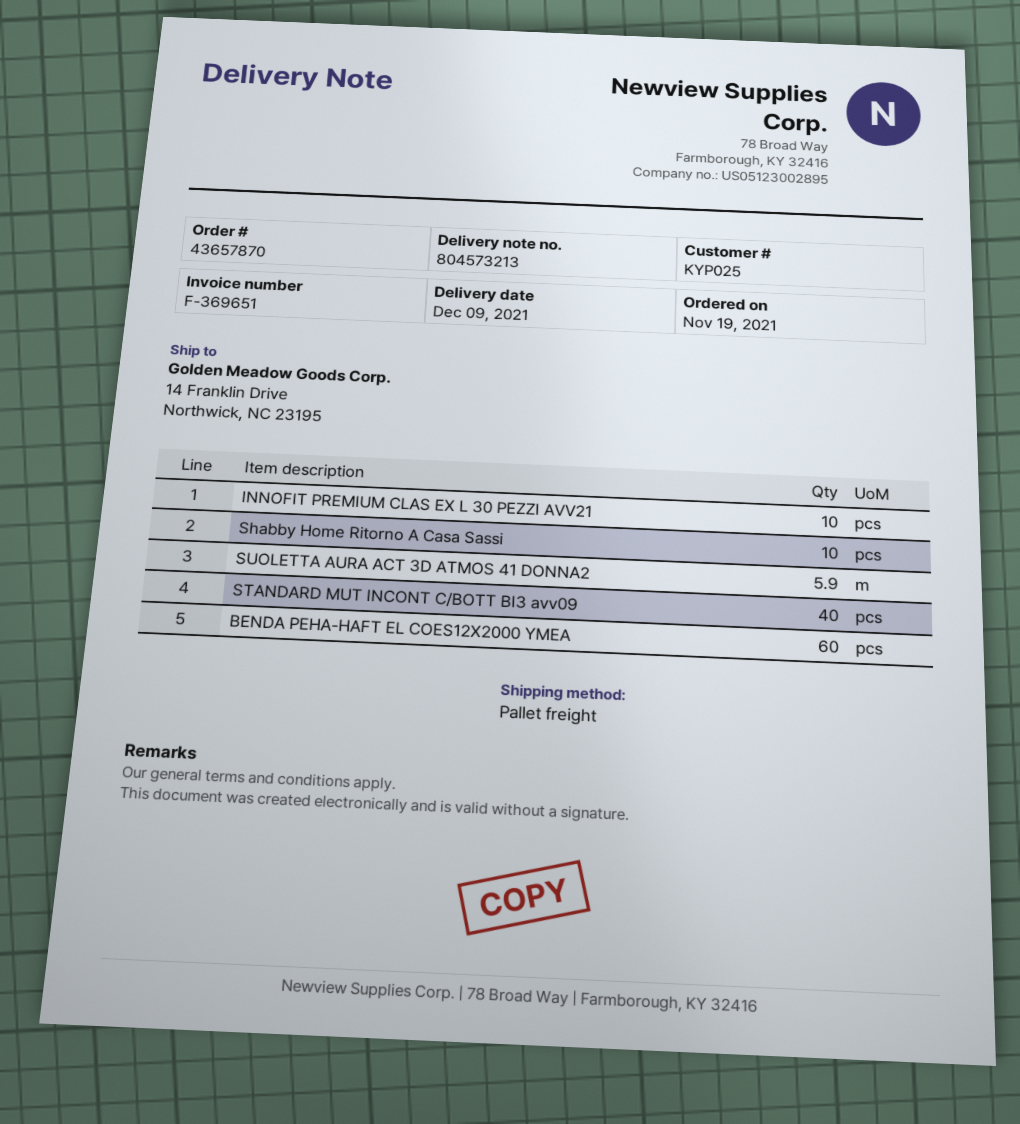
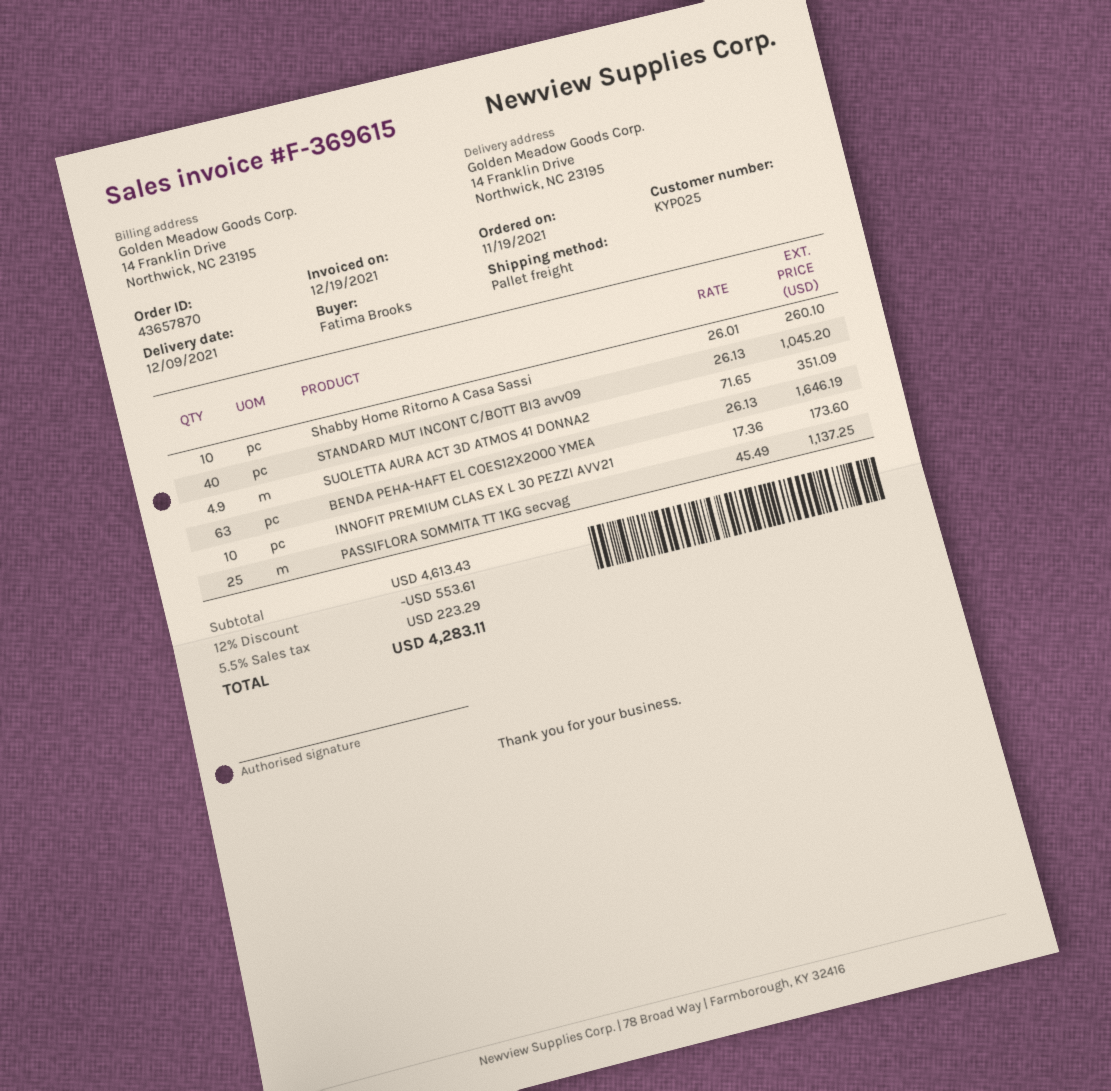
invoice number: F-369651 -> F-369615
SUOLETTA AURA ACT 3D ATMOS 41 DONNA2: 5.9 -> 4.9
BENDA PEHA-HAFT EL COES12X2000 YMEA: 60 -> 63
PASSIFLORA SOMMITA TT 1KG secvag: none -> 25

